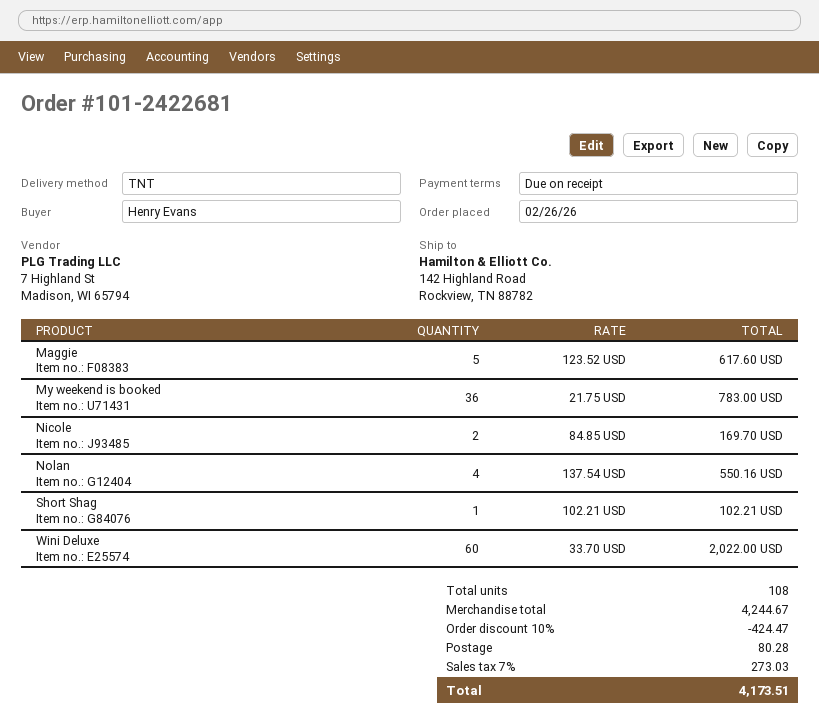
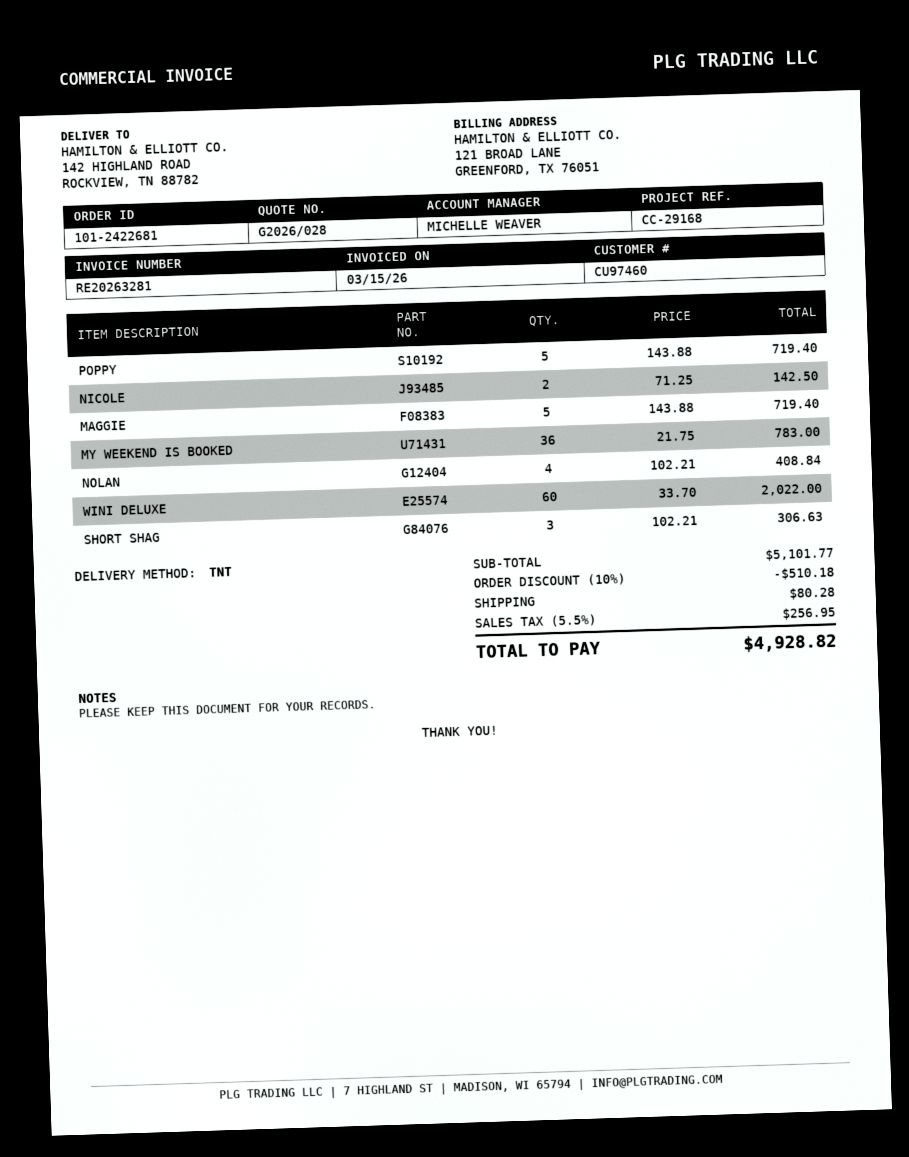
Maggie: 5 x 123.52 = 617.60 -> 5 x 143.88 = 719.40
Nicole: 2 x 84.85 = 169.70 -> 2 x 71.25 = 142.50
Nolan: 4 x 137.54 = 550.16 -> 4 x 102.21 = 408.84
Short Shag: 1 x 102.21 = 102.21 -> 3 x 102.21 = 306.63
POPPY: none -> 5 x 143.88 = 719.40
subtotal: 4244.67 -> 5101.77
discount: 10% = 424.47 -> 10% = 510.18
tax: 7% = 273.03 -> 5.5% = 256.95
total: 4173.51 -> 4928.82

